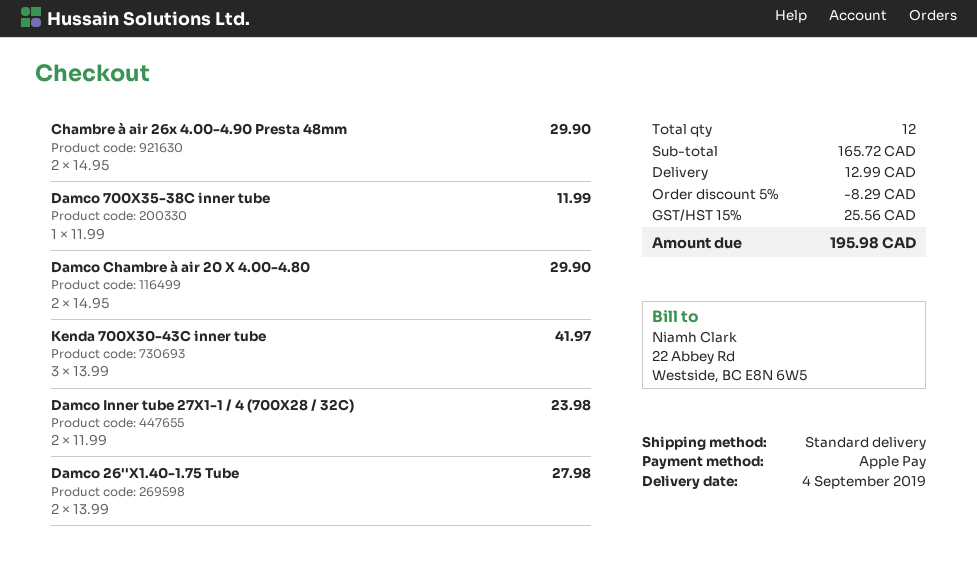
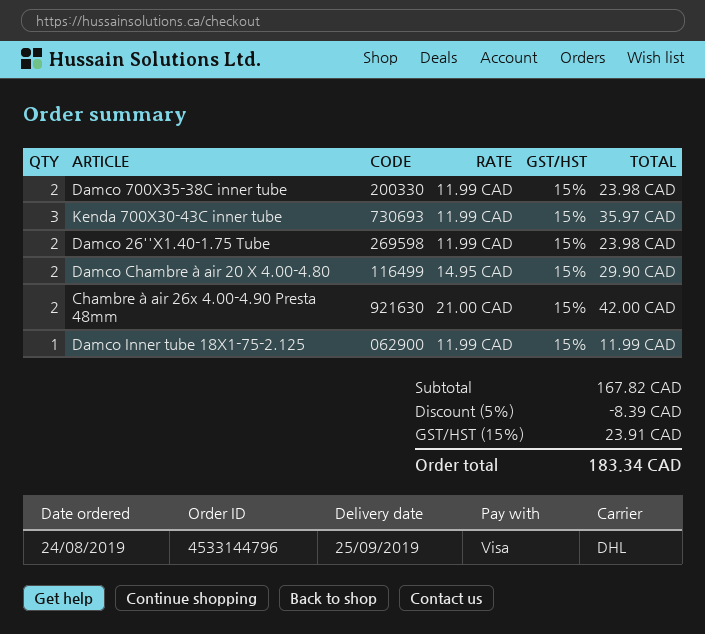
delivery date: 2019-09-04 -> 2019-09-25
payment method: Apple Pay -> Visa
shipping method: standard -> DHL
Chambre à air 26x 4.00-4.90 Presta 48mm: 2 x 14.95 = 29.90 -> 2 x 21.00 = 42.00
Damco 700X35-38C inner tube: 1 x 11.99 = 11.99 -> 2 x 11.99 = 23.98
Kenda 700X30-43C inner tube: 3 x 13.99 = 41.97 -> 3 x 11.99 = 35.97
Damco Inner tube 27X1-1 / 4 (700X28 / 32C): 2 x 11.99 = 23.98 -> none
Damco 26''X1.40-1.75 Tube: 2 x 13.99 = 27.98 -> 2 x 11.99 = 23.98
Damco Inner tube 18X1-75-2.125: none -> 1 x 11.99 = 11.99
subtotal: 165.72 -> 167.82
discount: 5% = 8.29 -> 5% = 8.39
shipping: 12.99 -> none
tax: 15% = 25.56 -> 15% = 23.91
total: 195.98 -> 183.34

